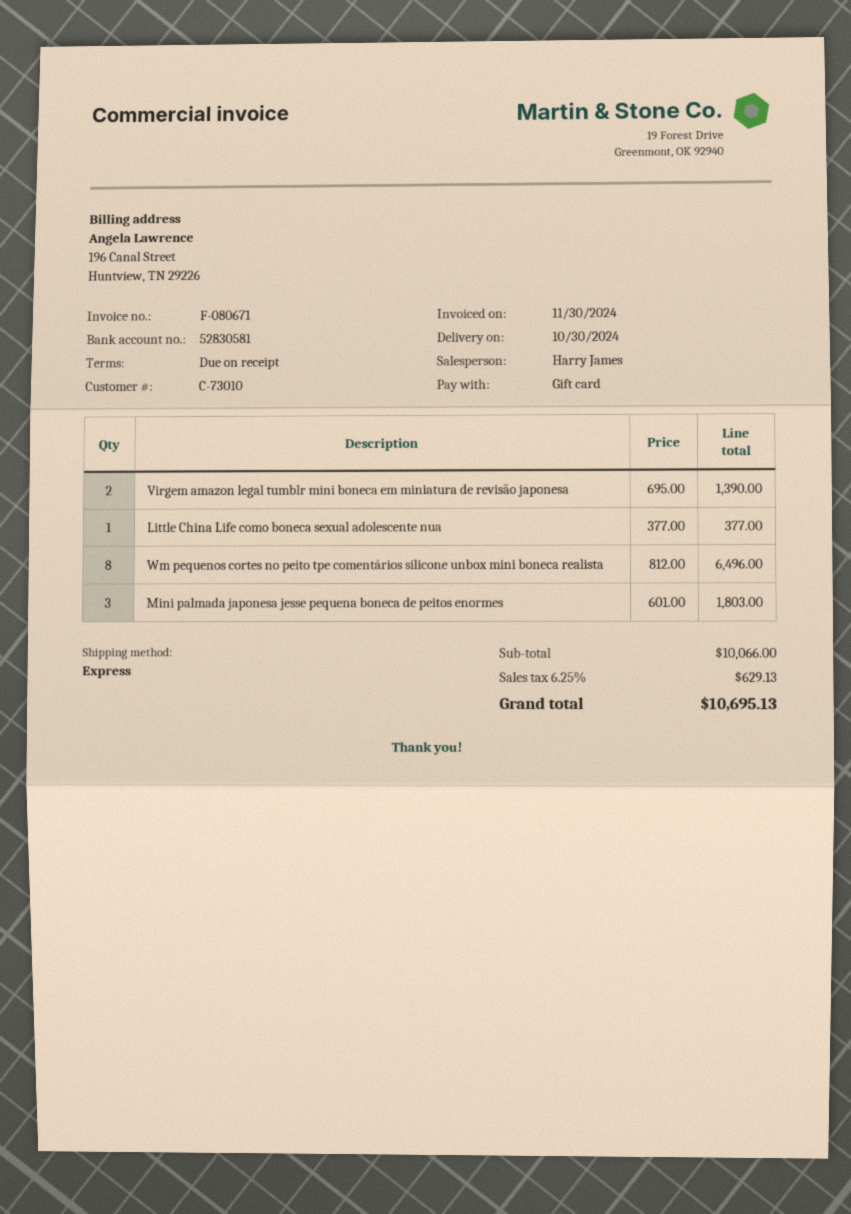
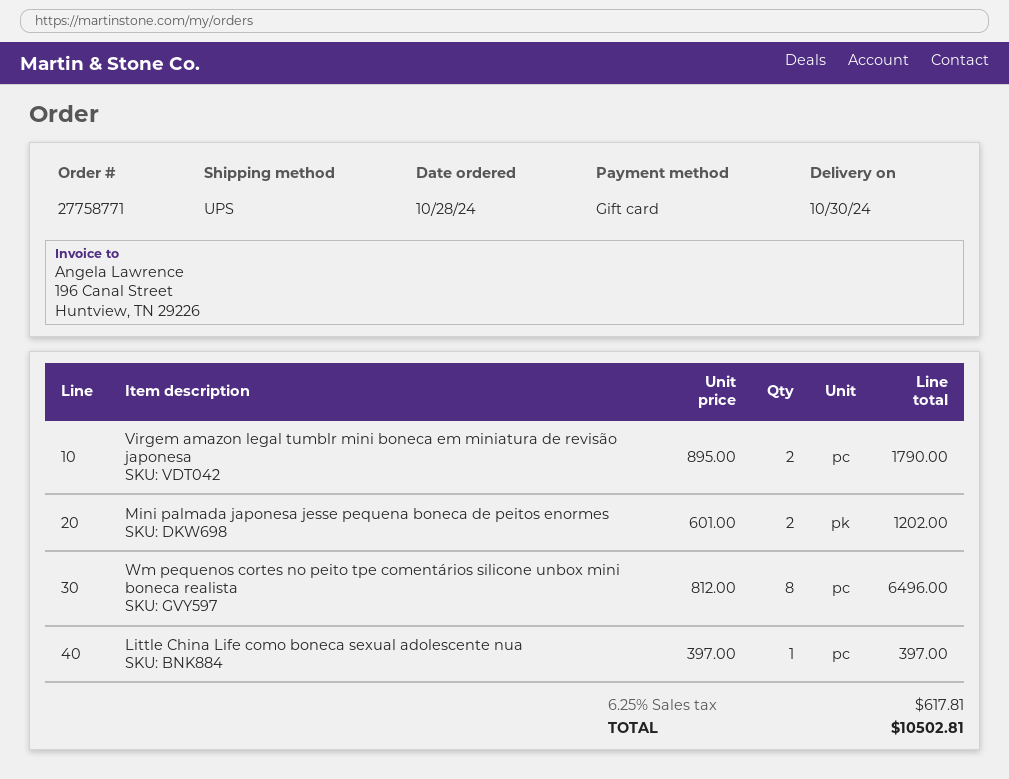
shipping method: express -> UPS
Virgem amazon legal tumblr mini boneca em miniatura de revisão japonesa: 2 x 695.00 = 1390.00 -> 2 x 895.00 = 1790.00
Little China Life como boneca sexual adolescente nua: 1 x 377.00 = 377.00 -> 1 x 397.00 = 397.00
Mini palmada japonesa jesse pequena boneca de peitos enormes: 3 x 601.00 = 1803.00 -> 2 x 601.00 = 1202.00
tax: 6.25% = 629.13 -> 6.25% = 617.81
total: 10695.13 -> 10502.81

